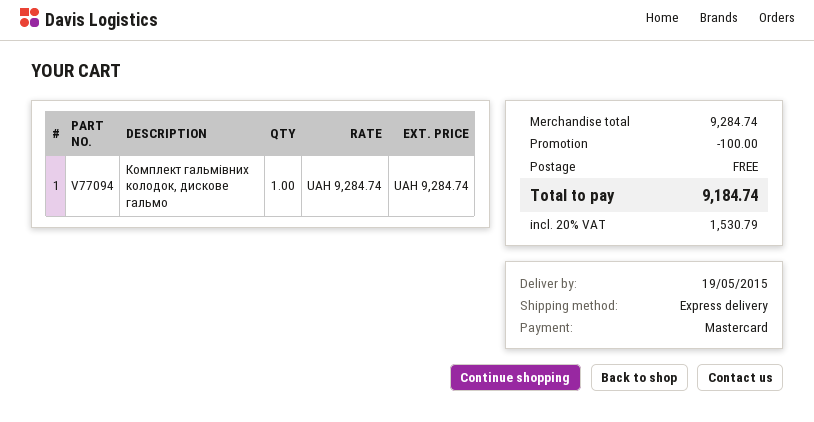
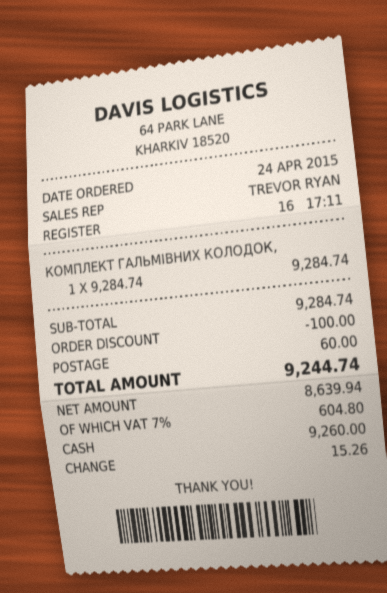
payment method: Mastercard -> cash
shipping: 0.00 -> 60.00
tax: 20% = 1530.79 -> 7% = 604.80
total: 9184.74 -> 9244.74

